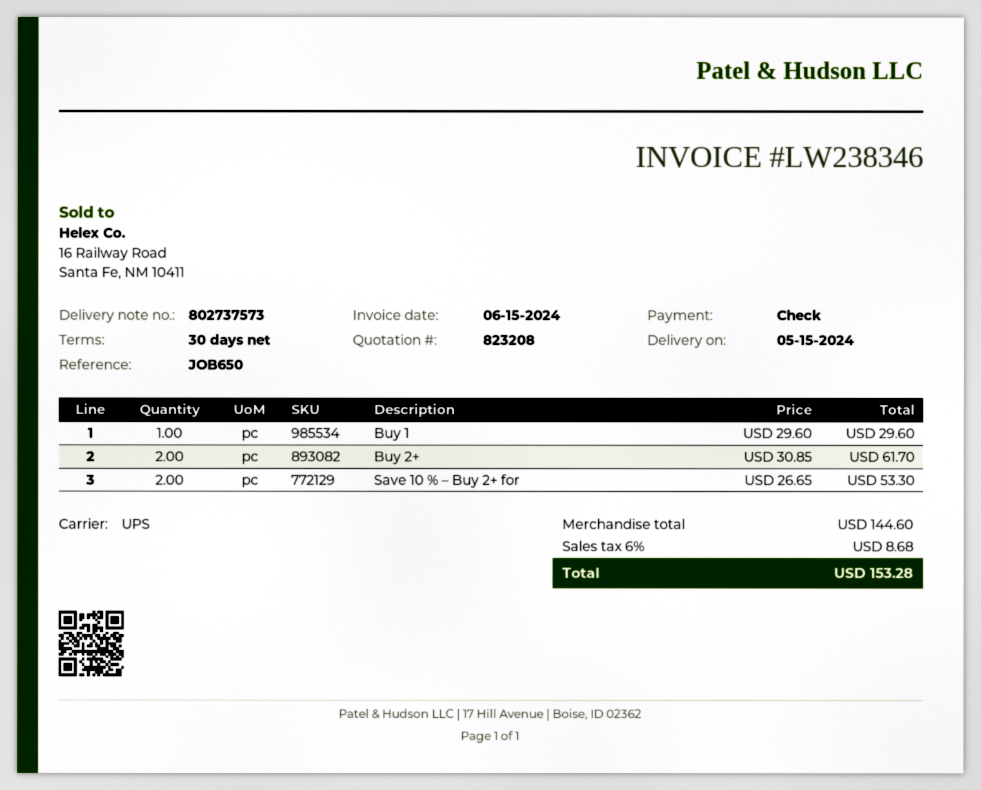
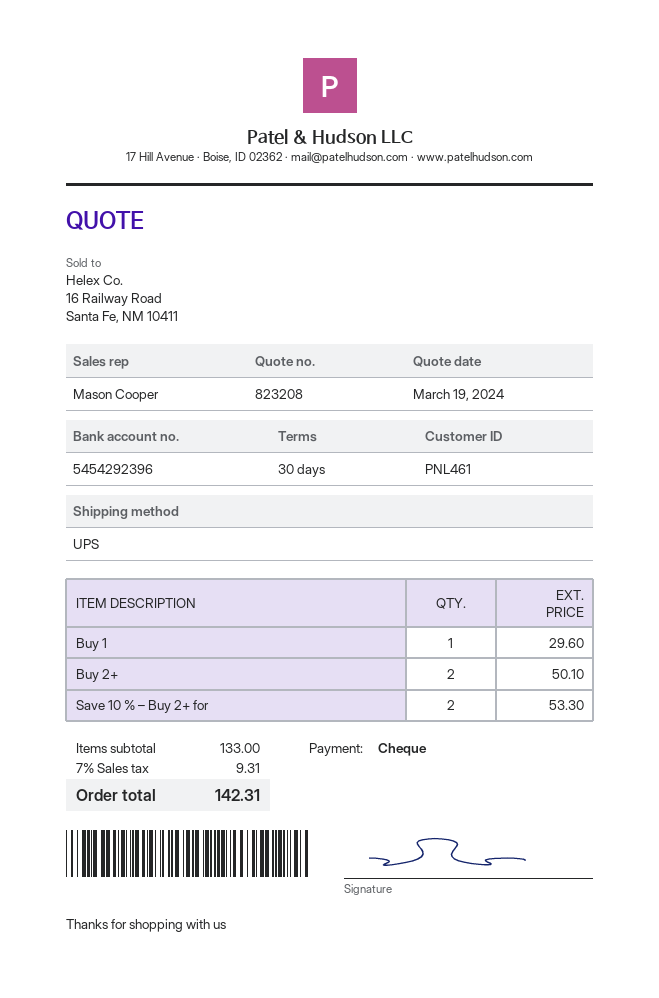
Buy 2+: 2 for 61.70 -> 2 for 50.10
subtotal: 144.60 -> 133.00
tax: 6% = 8.68 -> 7% = 9.31
total: 153.28 -> 142.31

